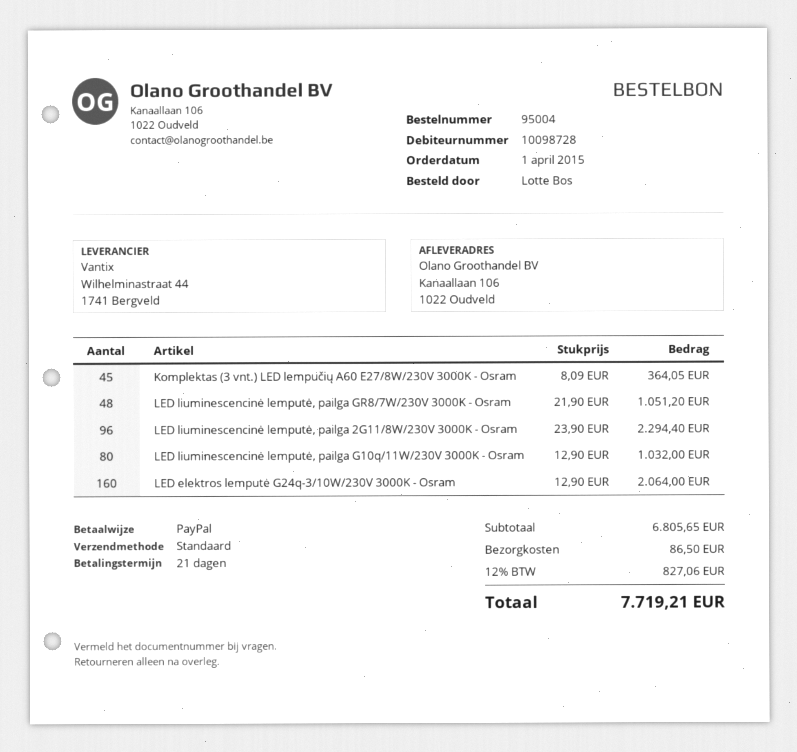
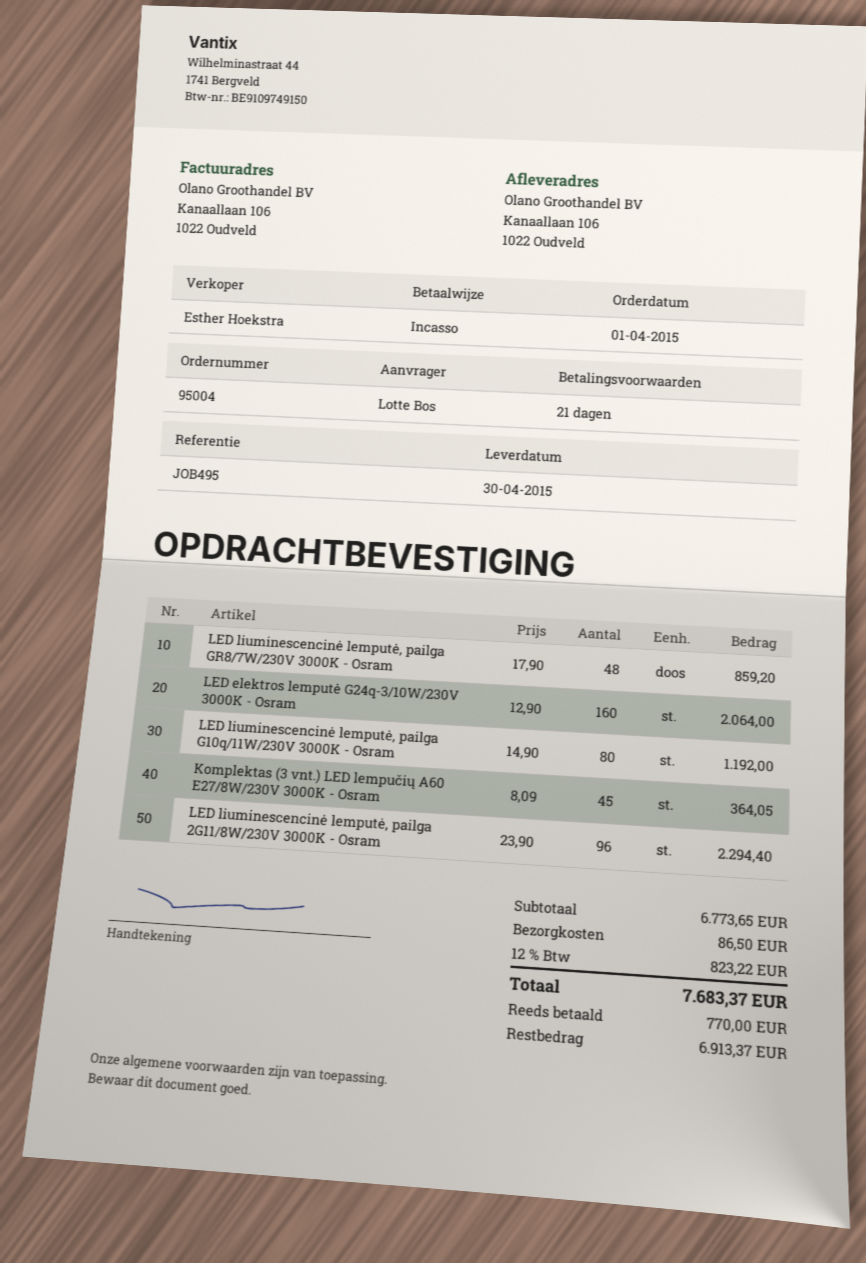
payment method: PayPal -> direct debit
LED liuminescencinė lemputė, pailga GR8/7W/230V 3000K - Osram: 48 x 21.90 = 1051.20 -> 48 x 17.90 = 859.20
LED liuminescencinė lemputė, pailga G10q/11W/230V 3000K - Osram: 80 x 12.90 = 1032.00 -> 80 x 14.90 = 1192.00
subtotal: 6805.65 -> 6773.65
tax: 12% = 827.06 -> 12% = 823.22
total: 7719.21 -> 7683.37

